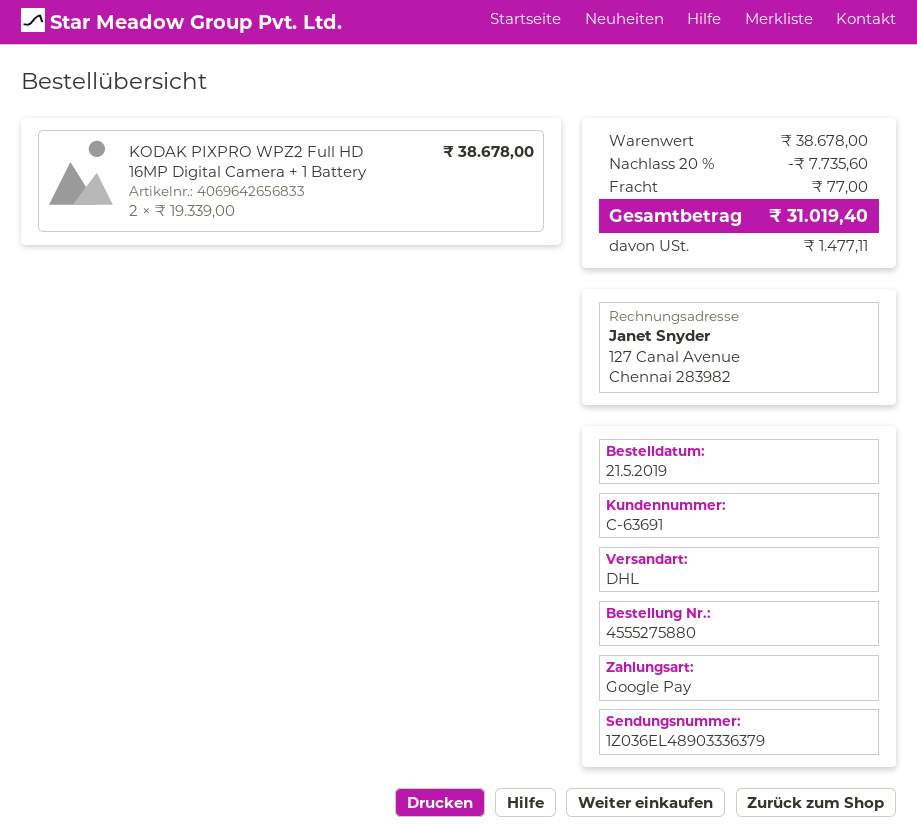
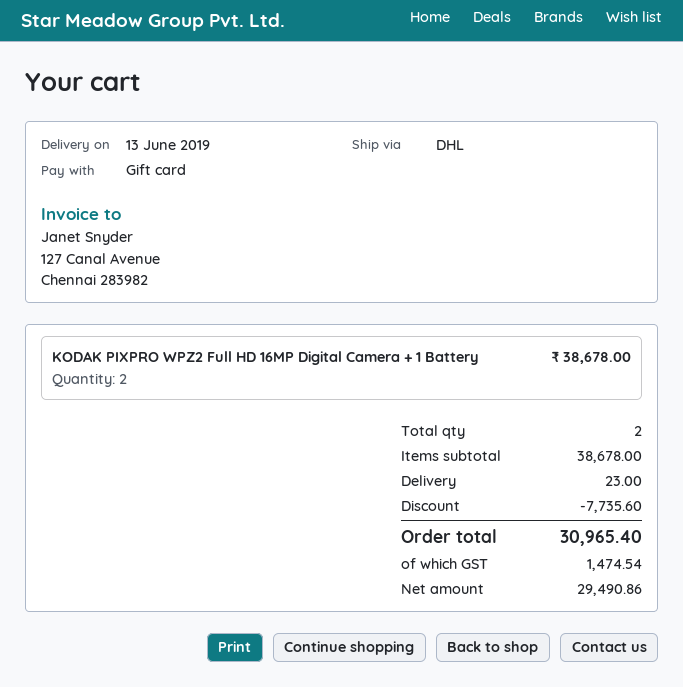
payment method: Google Pay -> gift card
shipping: 77.00 -> 23.00
tax: 1477.11 -> 1474.54
total: 31019.40 -> 30965.40

